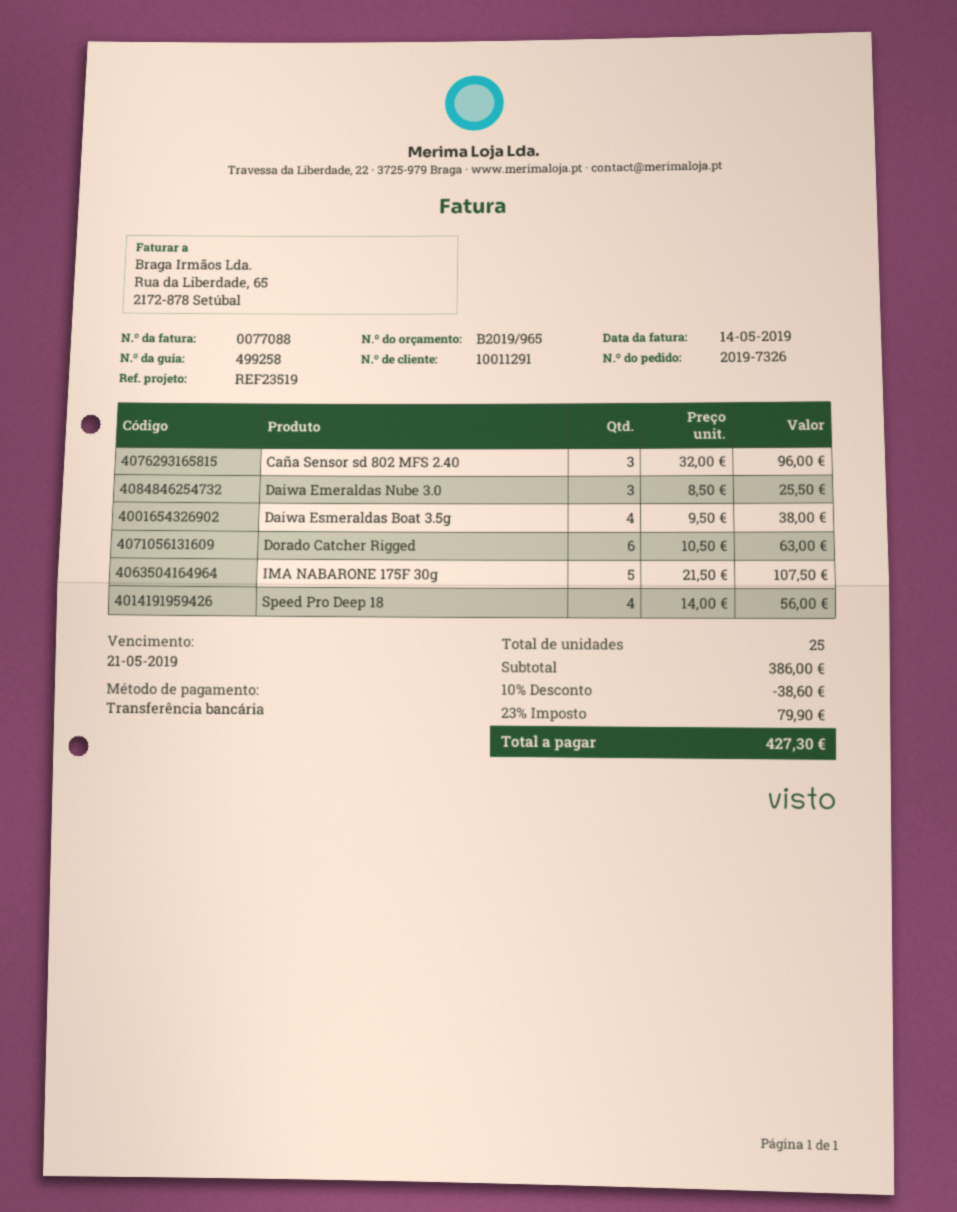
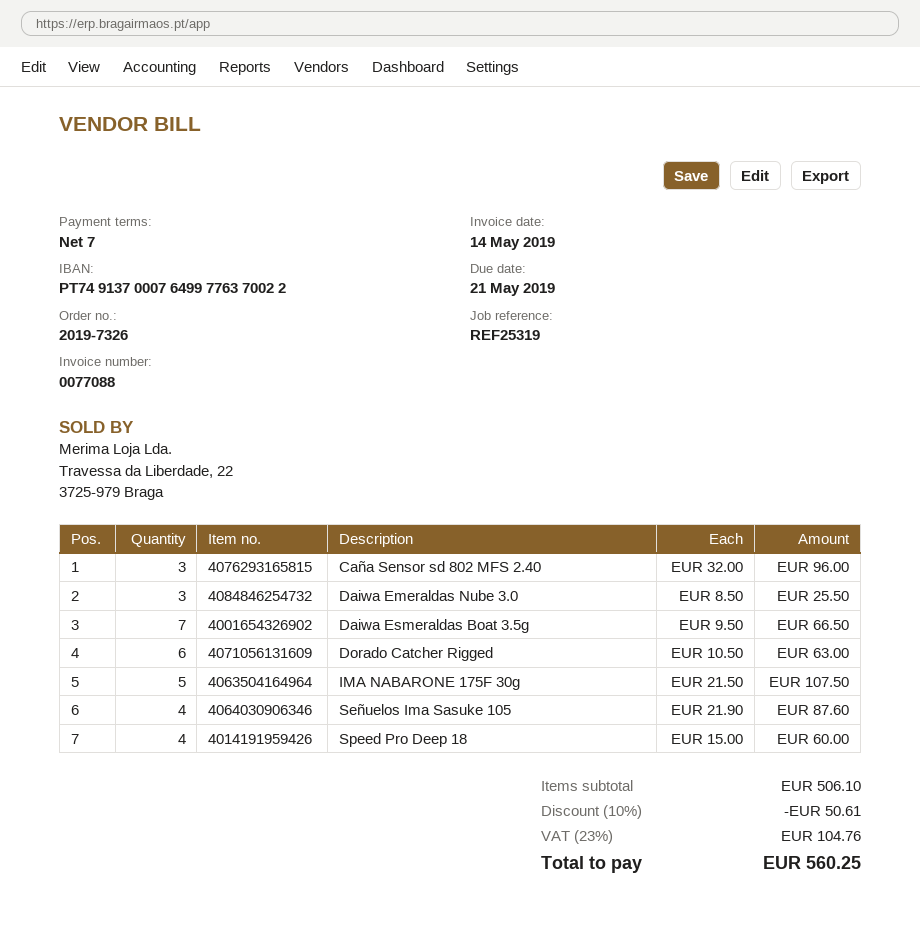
reference: REF23519 -> REF25319
Daiwa Esmeraldas Boat 3.5g: 4 x 9.50 = 38.00 -> 7 x 9.50 = 66.50
Speed Pro Deep 18: 4 x 14.00 = 56.00 -> 4 x 15.00 = 60.00
Señuelos Ima Sasuke 105: none -> 4 x 21.90 = 87.60
subtotal: 386.00 -> 506.10
discount: 10% = 38.60 -> 10% = 50.61
tax: 23% = 79.90 -> 23% = 104.76
total: 427.30 -> 560.25

